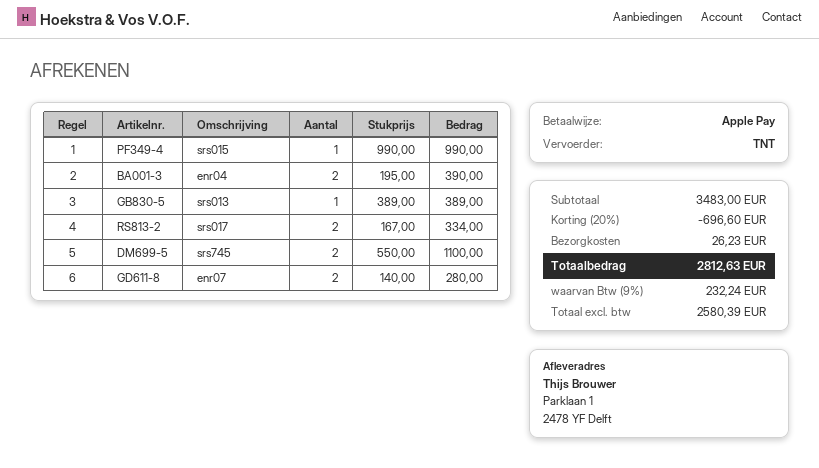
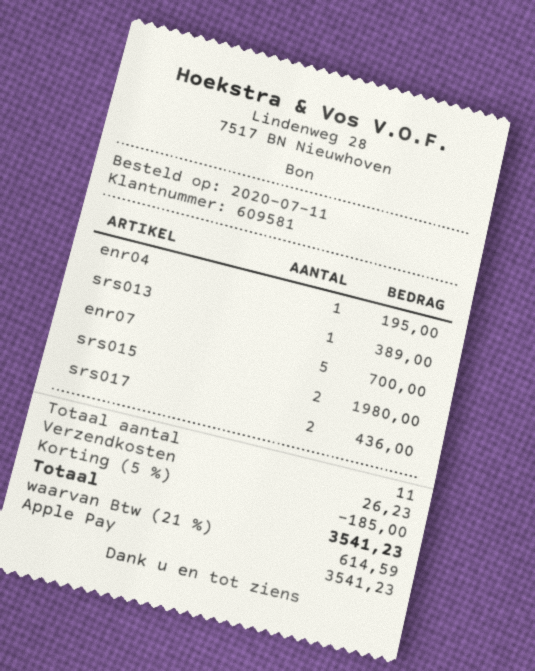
srs015: 1 for 990.00 -> 2 for 1980.00
enr04: 2 for 390.00 -> 1 for 195.00
srs017: 2 for 334.00 -> 2 for 436.00
srs745: 2 for 1100.00 -> none
enr07: 2 for 280.00 -> 5 for 700.00
discount: 20% = 696.60 -> 5% = 185.00
tax: 9% = 232.24 -> 21% = 614.59
total: 2812.63 -> 3541.23

